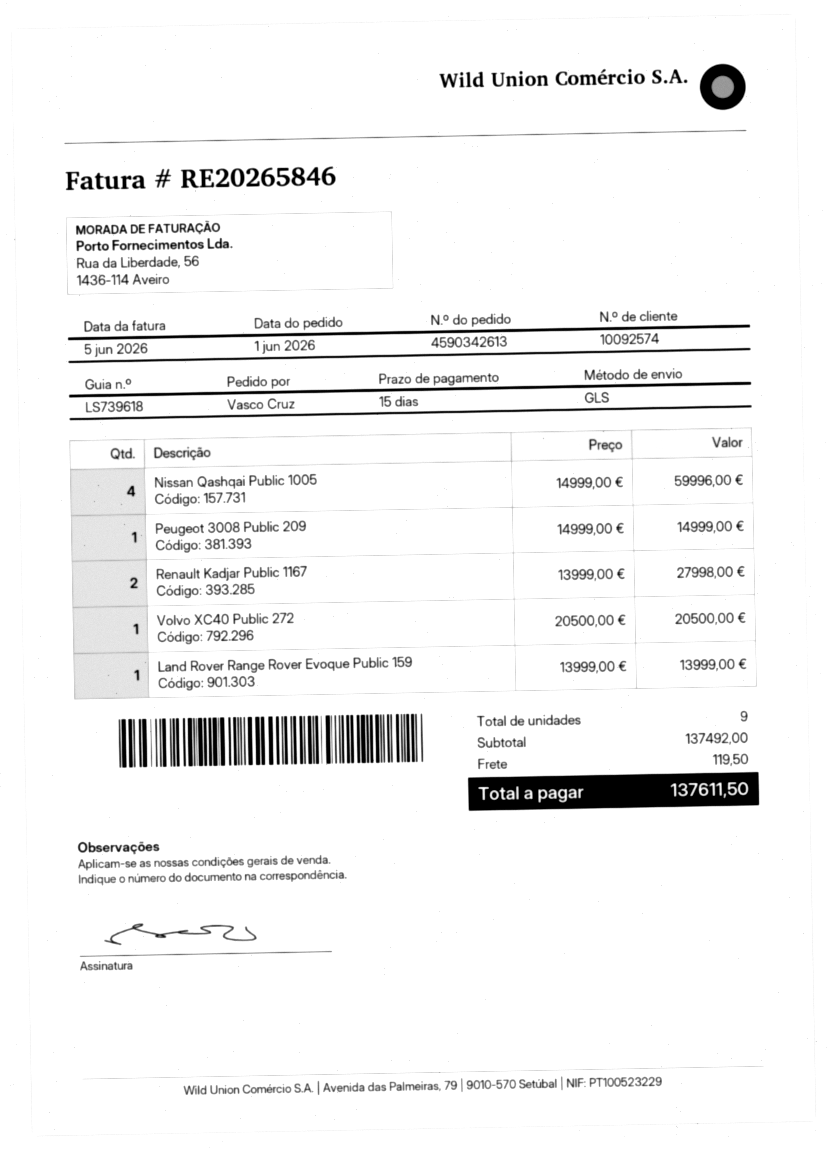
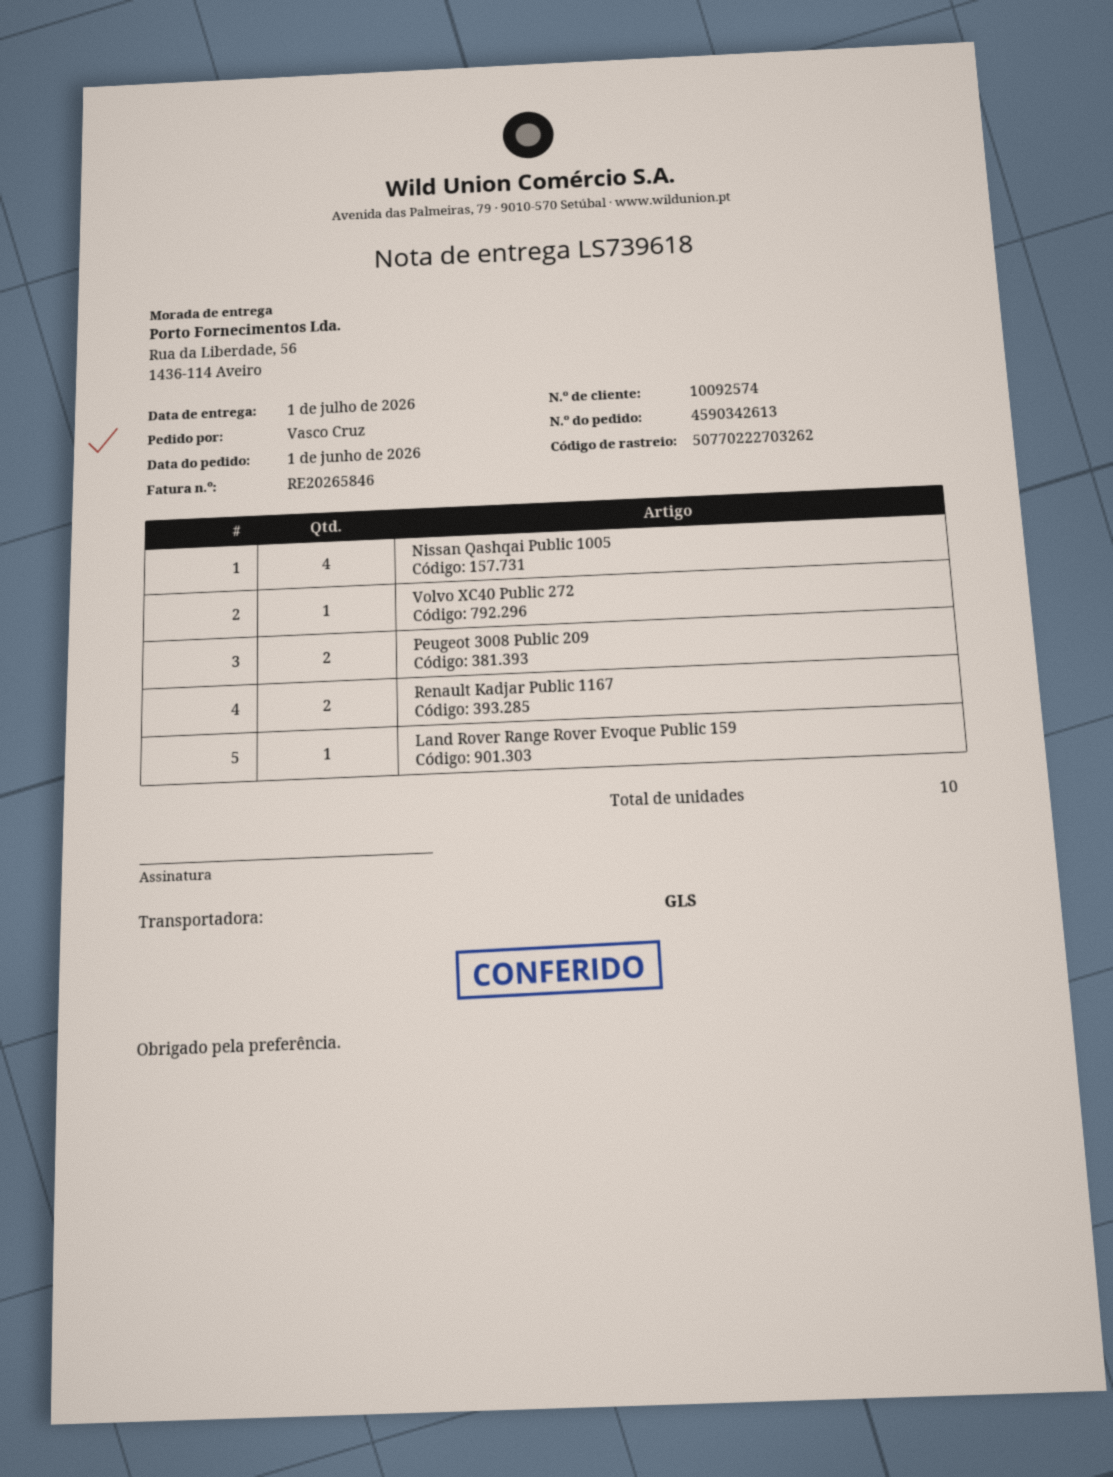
Peugeot 3008 Public 209: 1 -> 2
total quantity: 9 -> 10

